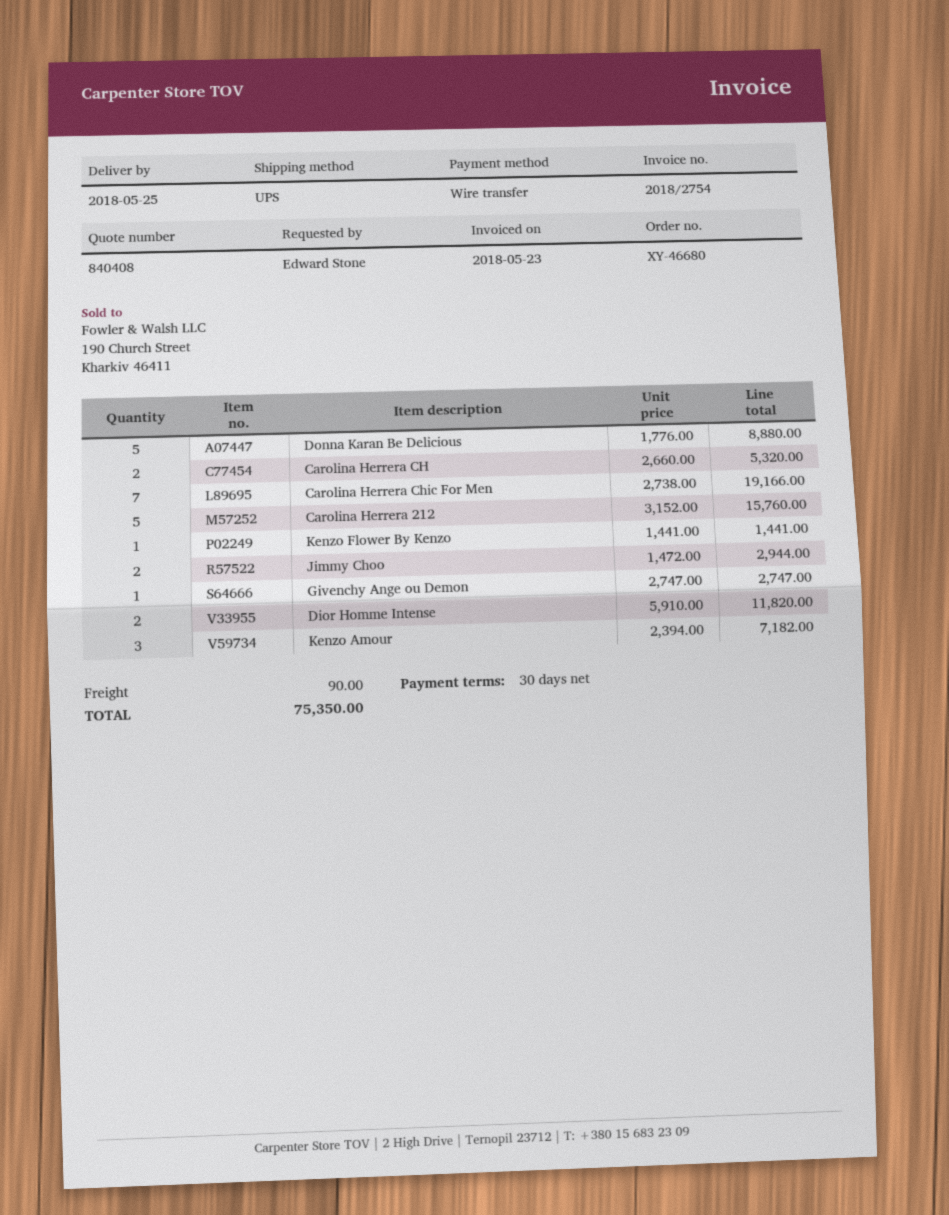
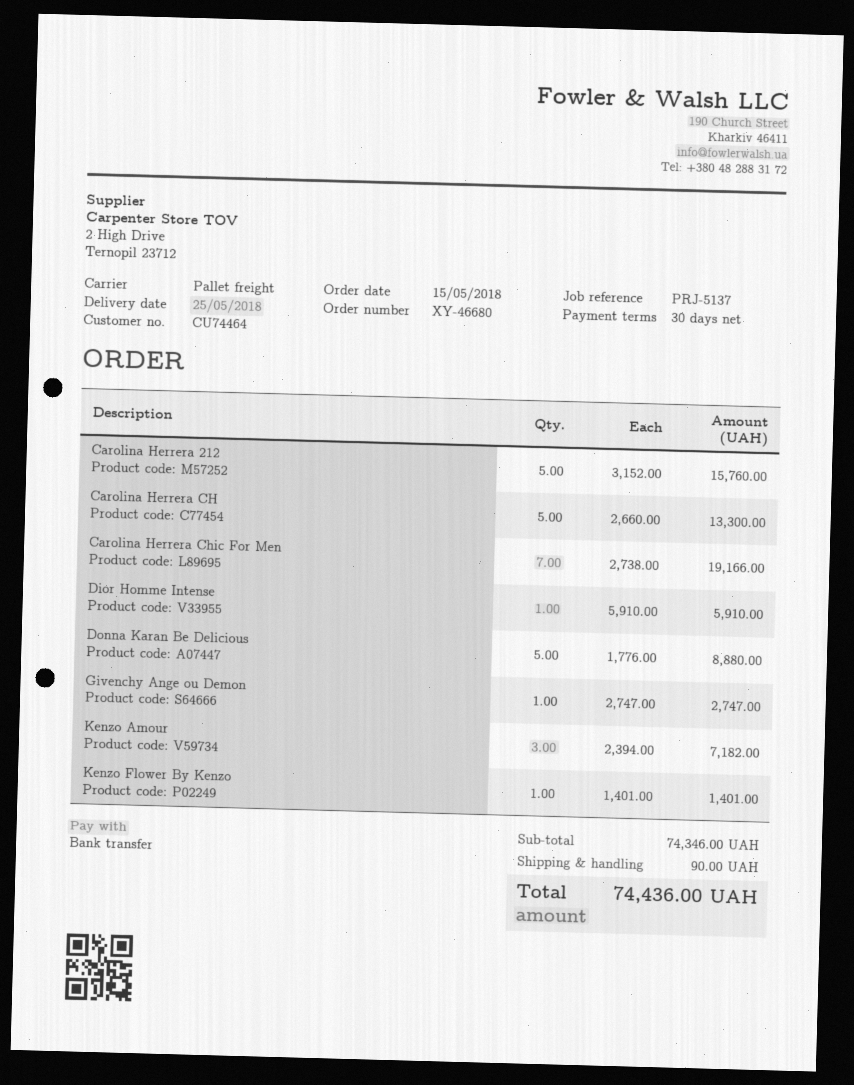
shipping method: UPS -> pallet freight
Carolina Herrera CH: 2 x 2660.00 = 5320.00 -> 5 x 2660.00 = 13300.00
Kenzo Flower By Kenzo: 1 x 1441.00 = 1441.00 -> 1 x 1401.00 = 1401.00
Jimmy Choo: 2 x 1472.00 = 2944.00 -> none
Dior Homme Intense: 2 x 5910.00 = 11820.00 -> 1 x 5910.00 = 5910.00
total: 75350.00 -> 74436.00

